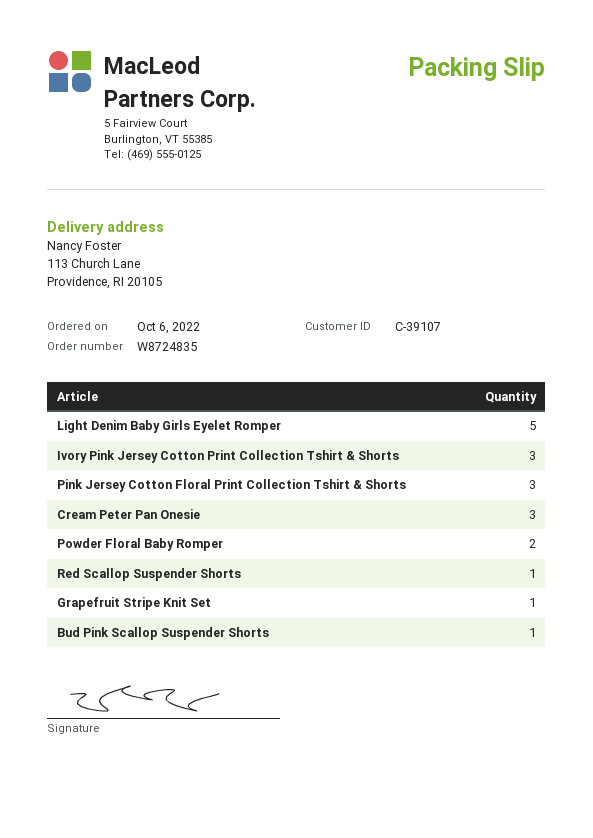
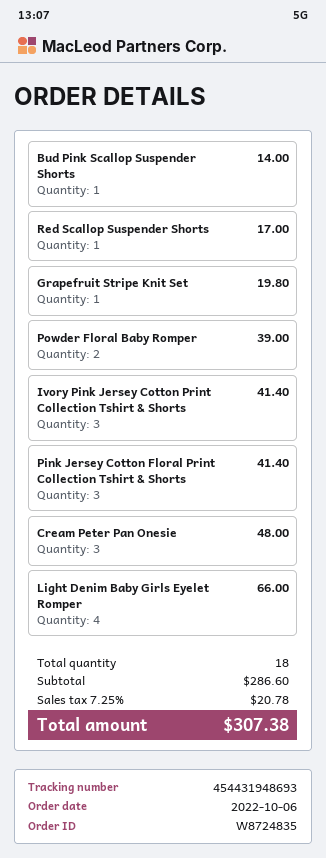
Light Denim Baby Girls Eyelet Romper: 5 -> 4

